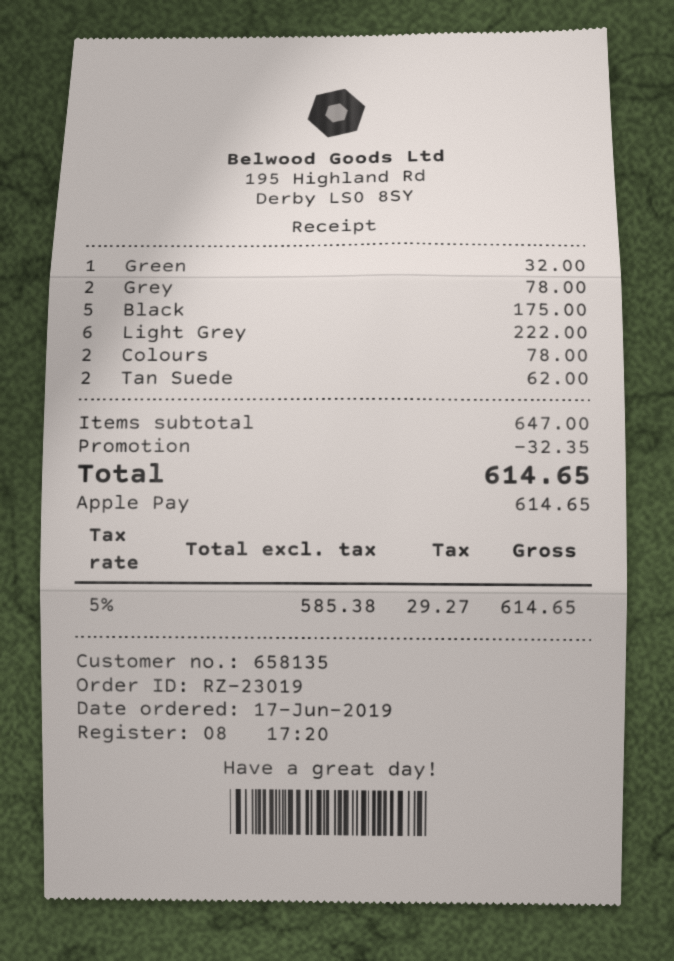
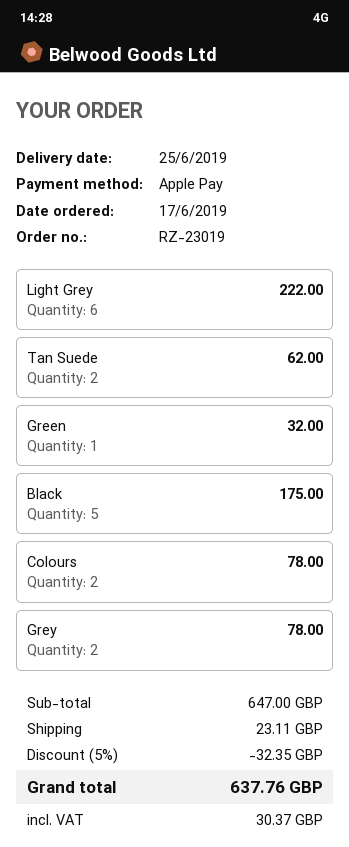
shipping: none -> 23.11
tax: 29.27 -> 30.37
total: 614.65 -> 637.76

